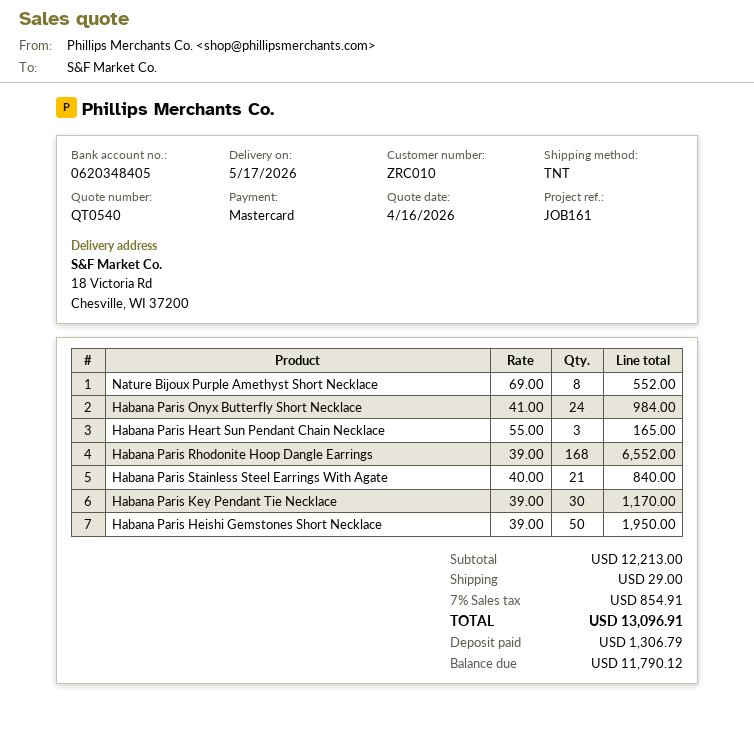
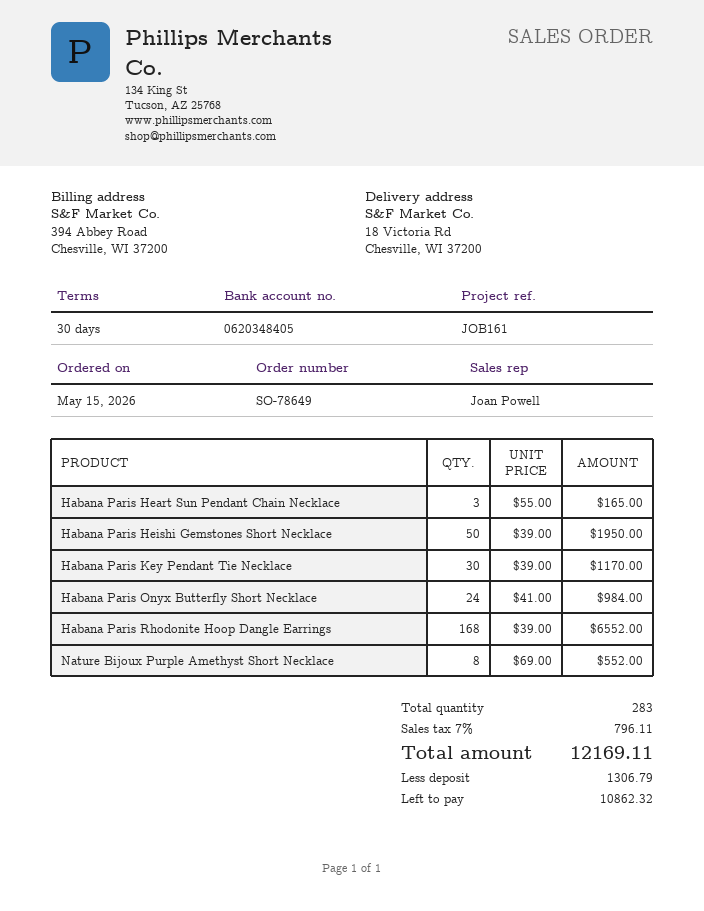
Habana Paris Stainless Steel Earrings With Agate: 21 x 40.00 = 840.00 -> none
shipping: 29.00 -> none
tax: 7% = 854.91 -> 7% = 796.11
total: 13096.91 -> 12169.11
balance: 11790.12 -> 10862.32

